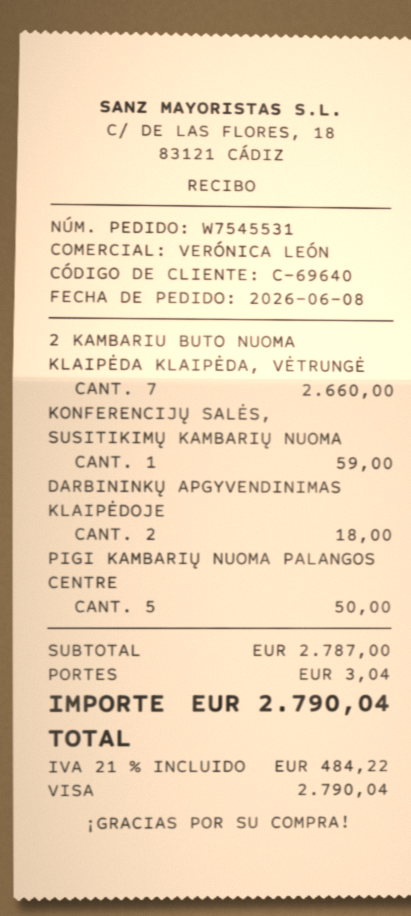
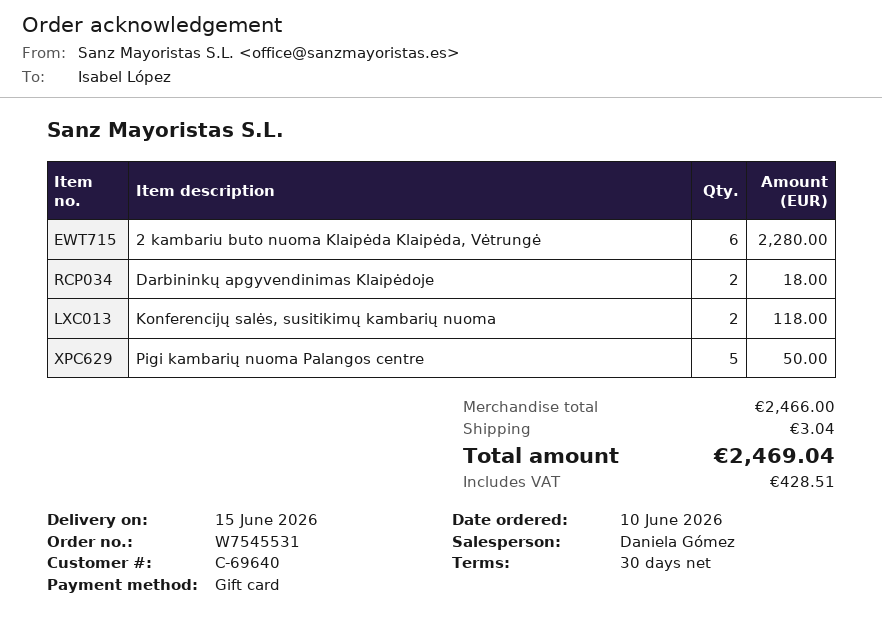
order date: 2026-06-08 -> 2026-06-10
sales rep: VERÓNICA LEÓN -> Daniela Gómez
payment method: Visa -> gift card
2 KAMBARIU BUTO NUOMA KLAIPĖDA KLAIPĖDA, VĖTRUNGĖ: 7 for 2660.00 -> 6 for 2280.00
KONFERENCIJŲ SALĖS, SUSITIKIMŲ KAMBARIŲ NUOMA: 1 for 59.00 -> 2 for 118.00
subtotal: 2787.00 -> 2466.00
tax: 484.22 -> 428.51
total: 2790.04 -> 2469.04

